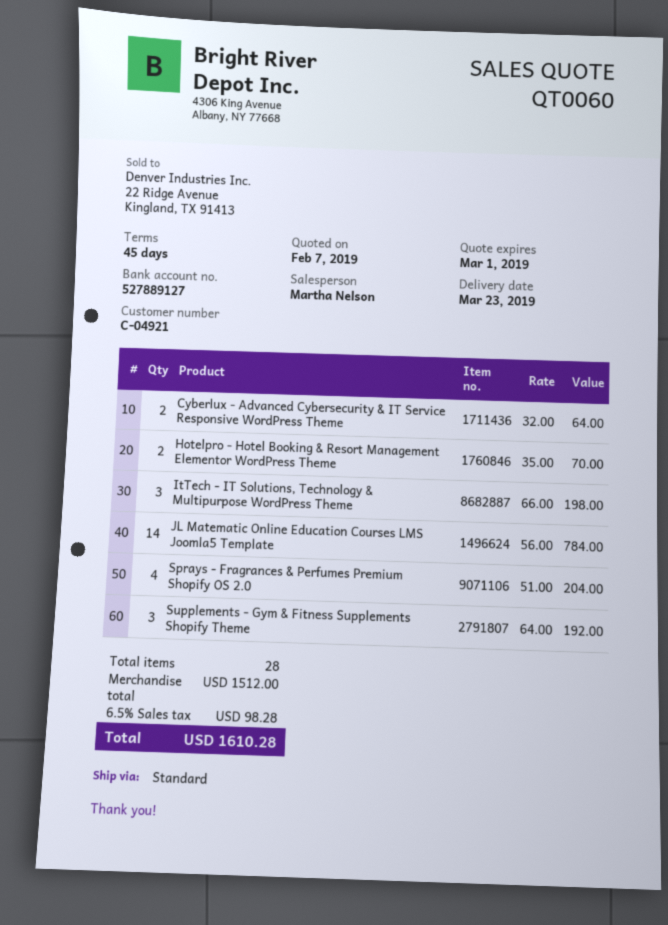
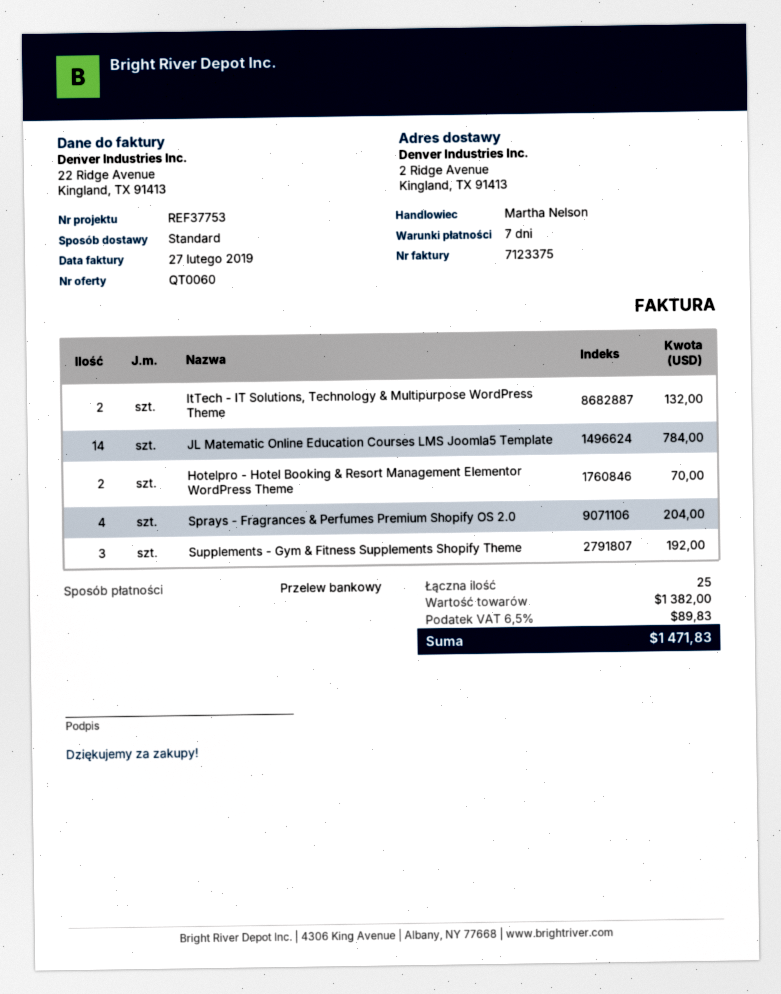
payment terms: 45 days -> 7 days
Cyberlux - Advanced Cybersecurity & IT Service Responsive WordPress Theme: 2 for 64.00 -> none
ItTech - IT Solutions, Technology & Multipurpose WordPress Theme: 3 for 198.00 -> 2 for 132.00
total quantity: 28 -> 25
subtotal: 1512.00 -> 1382.00
tax: 6.5% = 98.28 -> 6.5% = 89.83
total: 1610.28 -> 1471.83

